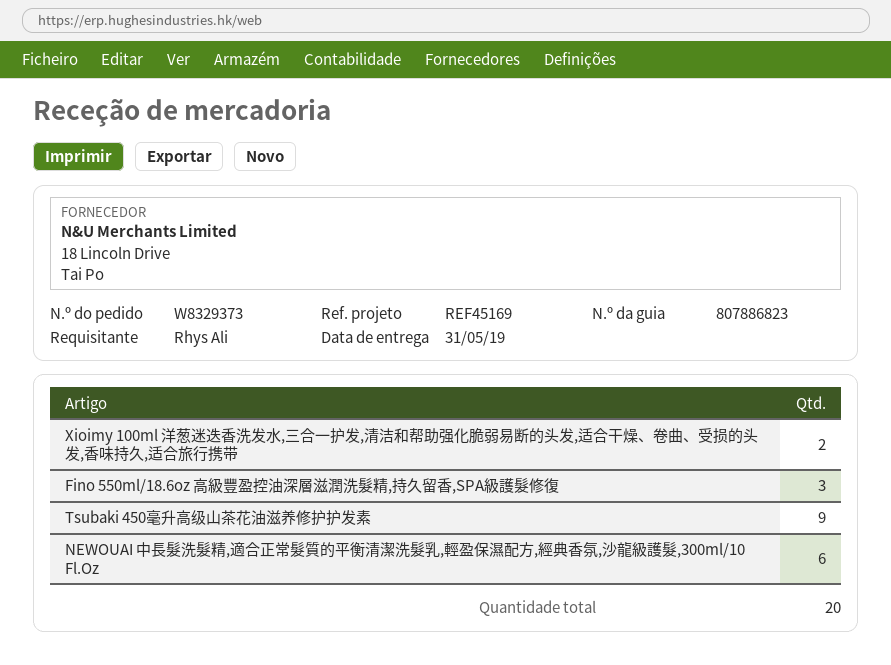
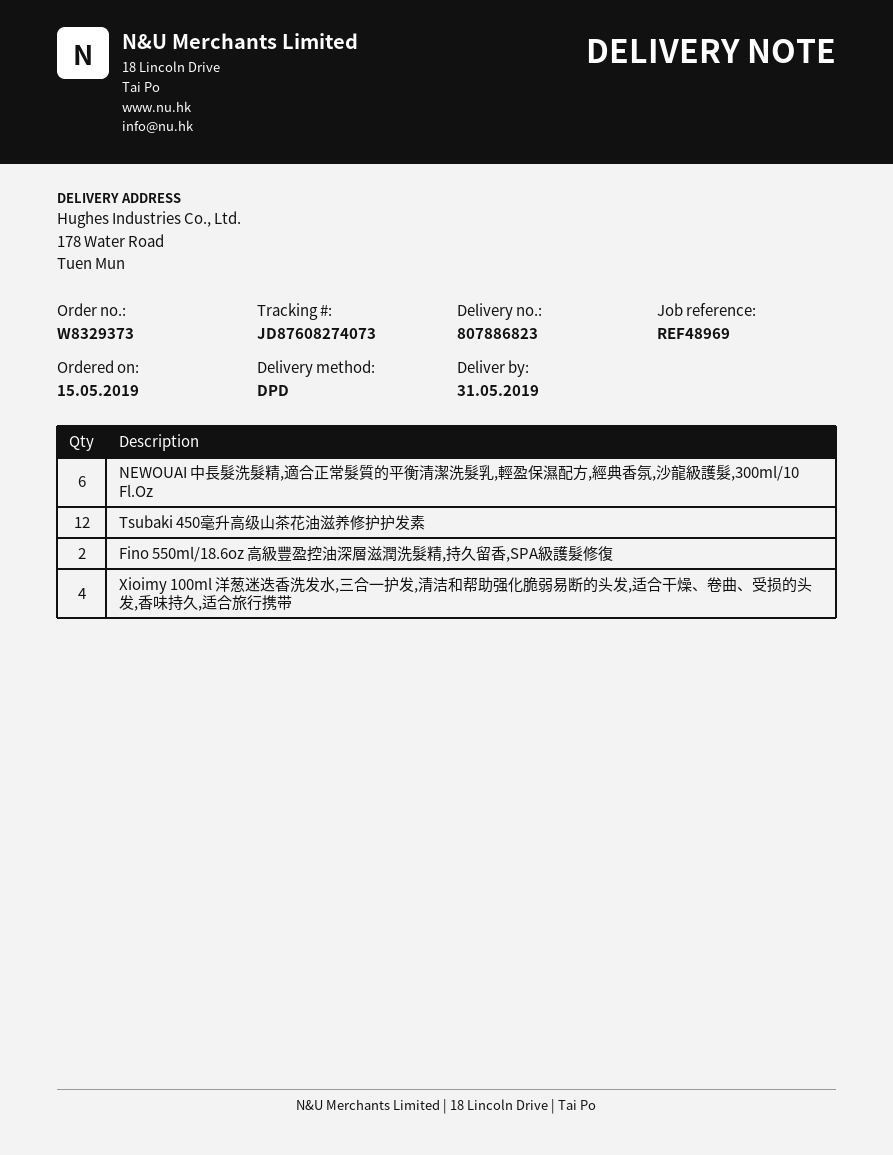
reference: REF45169 -> REF48969
Xioimy 100ml 洋葱迷迭香洗发水,三合一护发,清洁和帮助强化脆弱易断的头发,适合干燥、卷曲、受损的头发,香味持久,适合旅行携带: 2 -> 4
Fino 550ml/18.6oz 高級豐盈控油深層滋潤洗髮精,持久留香,SPA級護髮修復: 3 -> 2
Tsubaki 450毫升高级山茶花油滋养修护护发素: 9 -> 12

